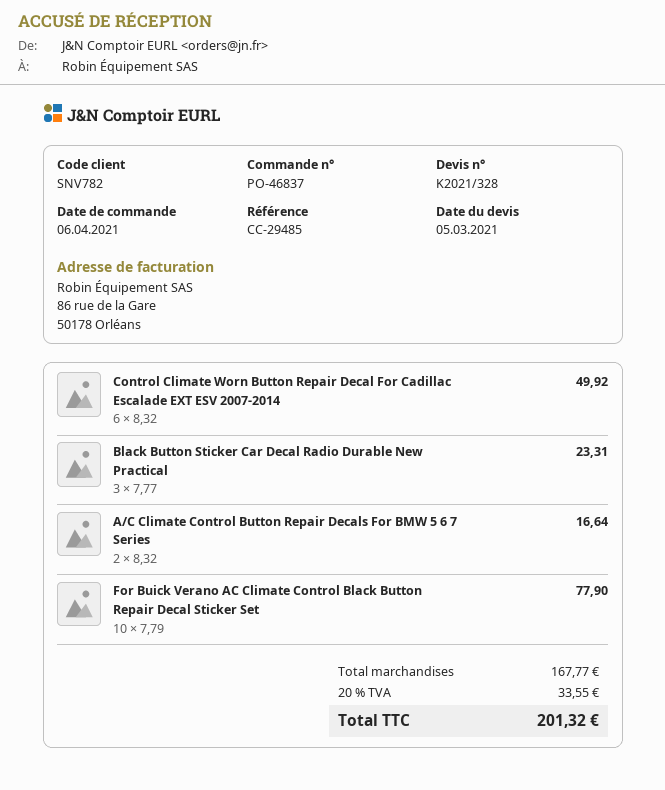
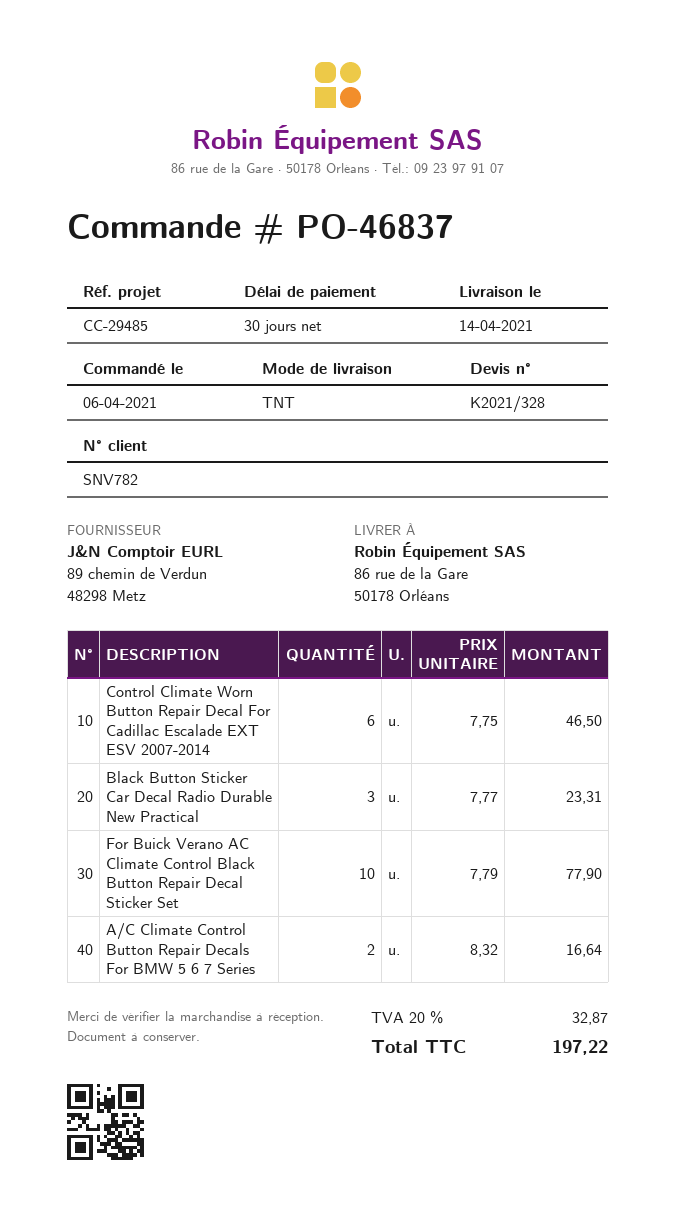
Control Climate Worn Button Repair Decal For Cadillac Escalade EXT ESV 2007-2014: 6 x 8.32 = 49.92 -> 6 x 7.75 = 46.50
tax: 20% = 33.55 -> 20% = 32.87
total: 201.32 -> 197.22

